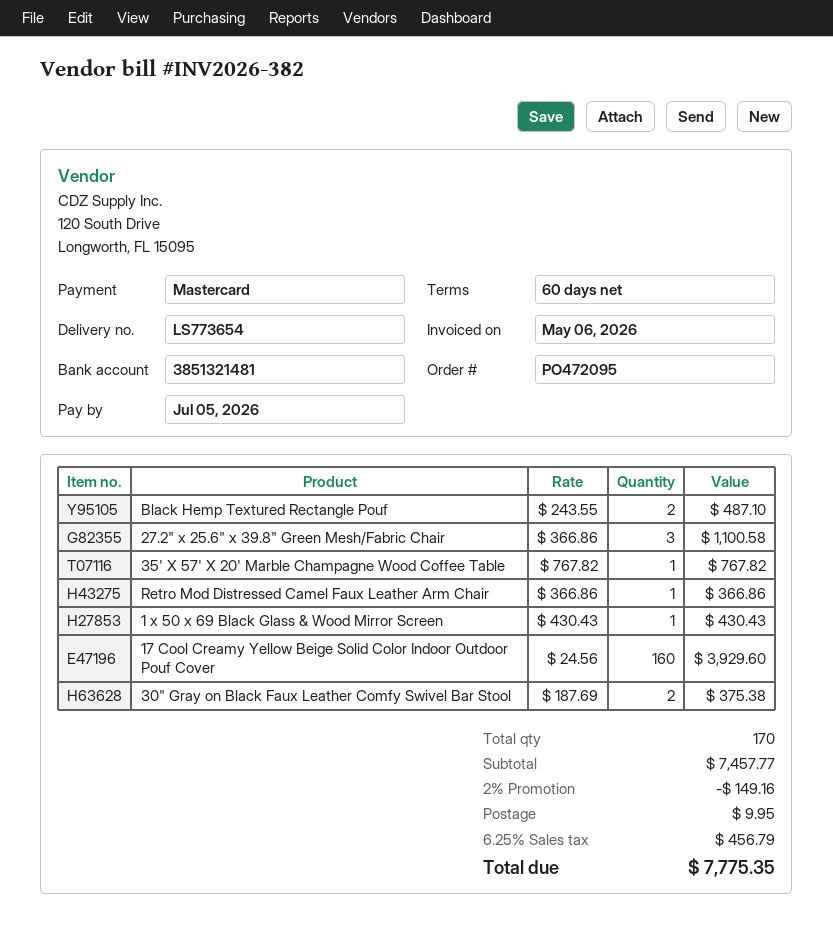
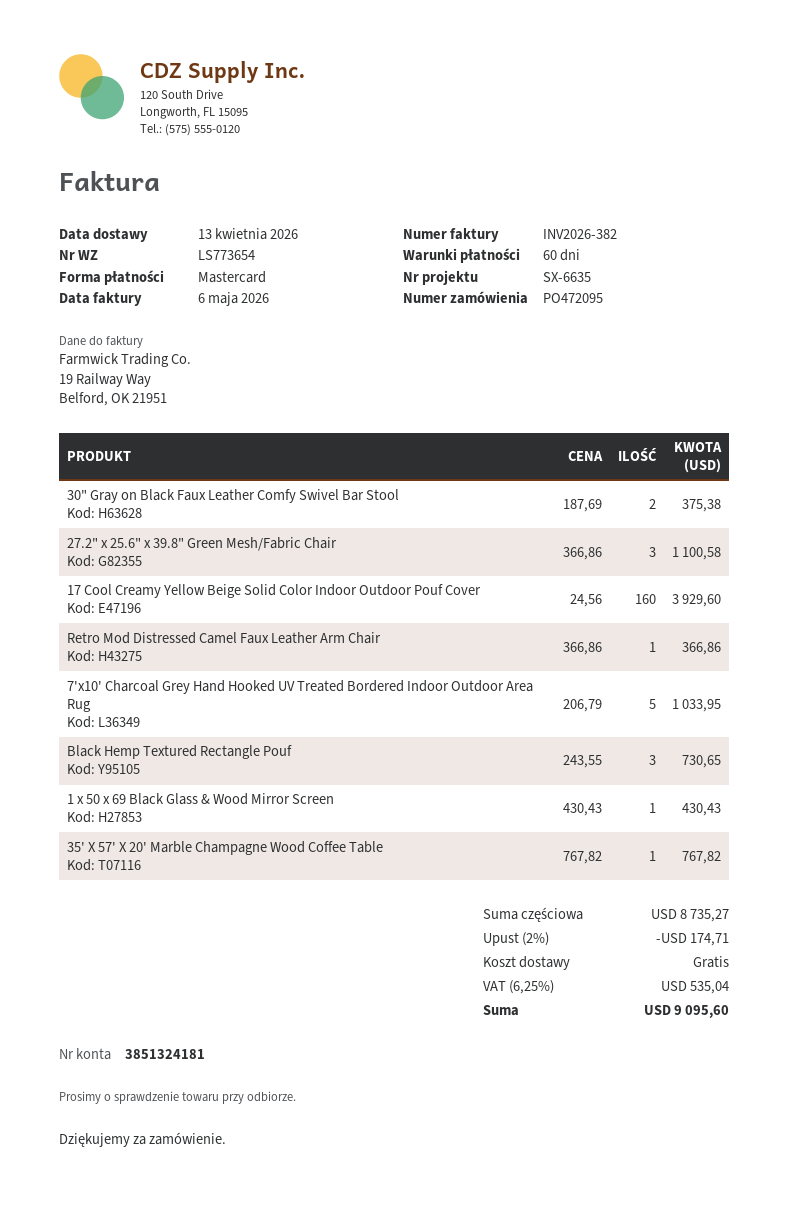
bank account: 3851321481 -> 3851324181
Black Hemp Textured Rectangle Pouf: 2 x 243.55 = 487.10 -> 3 x 243.55 = 730.65
7'x10' Charcoal Grey Hand Hooked UV Treated Bordered Indoor Outdoor Area Rug: none -> 5 x 206.79 = 1033.95
subtotal: 7457.77 -> 8735.27
discount: 2% = 149.16 -> 2% = 174.71
shipping: 9.95 -> 0.00
tax: 6.25% = 456.79 -> 6.25% = 535.04
total: 7775.35 -> 9095.60

